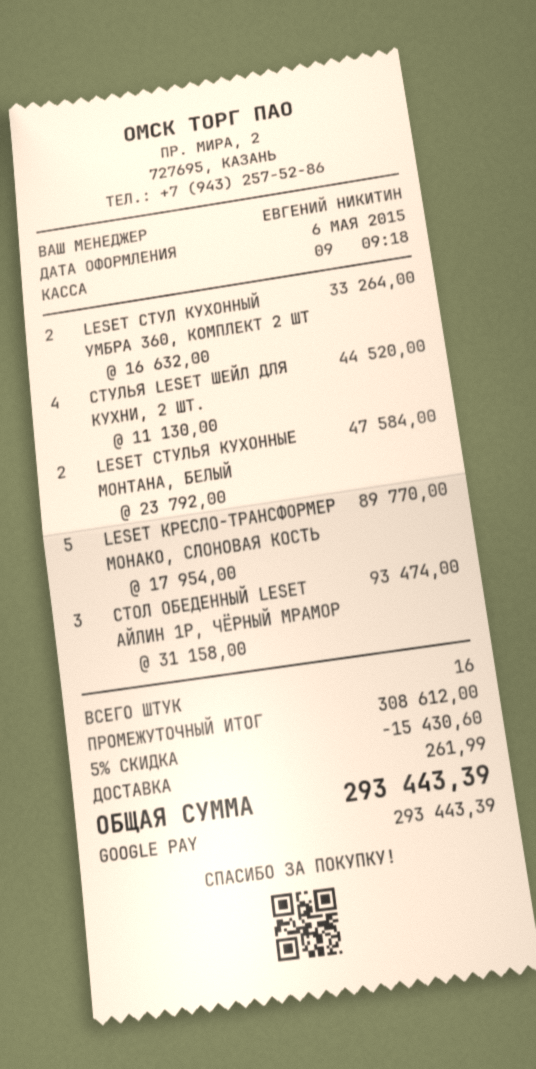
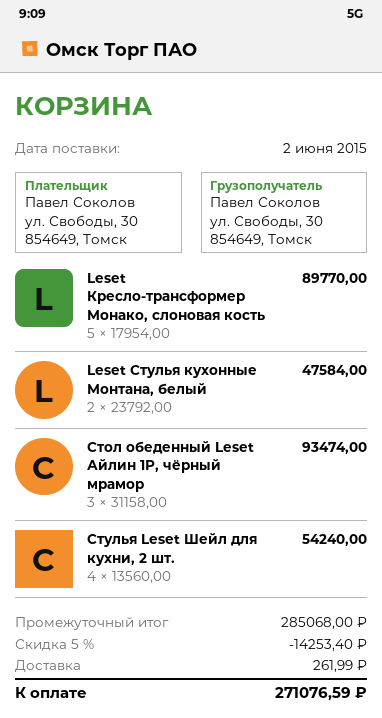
LESET СТУЛ КУХОННЫЙ УМБРА 360, КОМПЛЕКТ 2 ШТ: 2 x 16632.00 = 33264.00 -> none
СТУЛЬЯ LESET ШЕЙЛ ДЛЯ КУХНИ, 2 ШТ.: 4 x 11130.00 = 44520.00 -> 4 x 13560.00 = 54240.00
subtotal: 308612.00 -> 285068.00
discount: 5% = 15430.60 -> 5% = 14253.40
total: 293443.39 -> 271076.59

